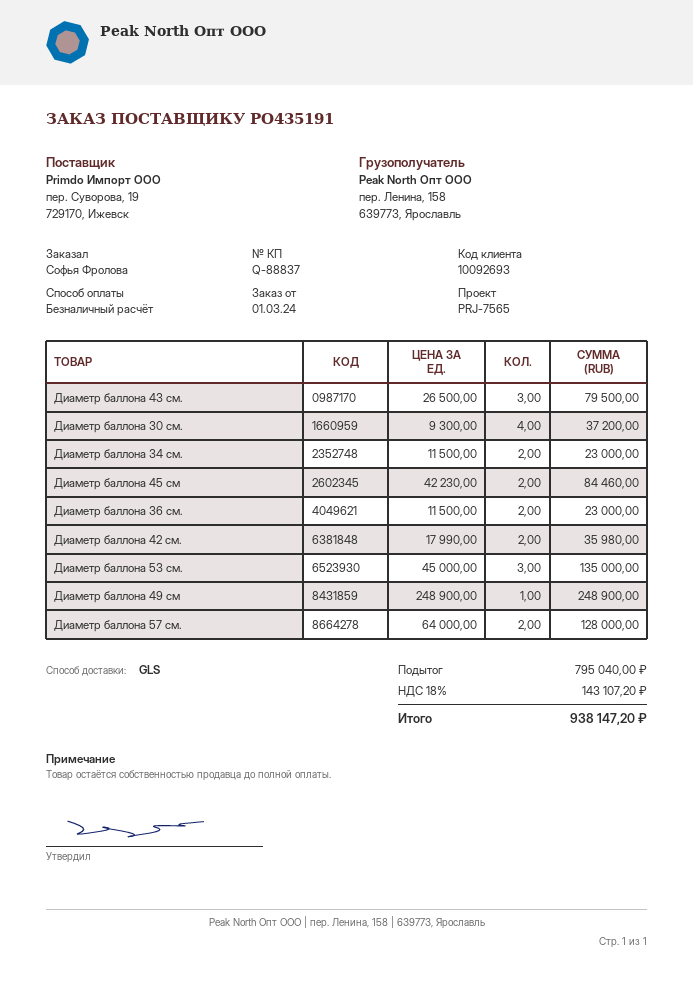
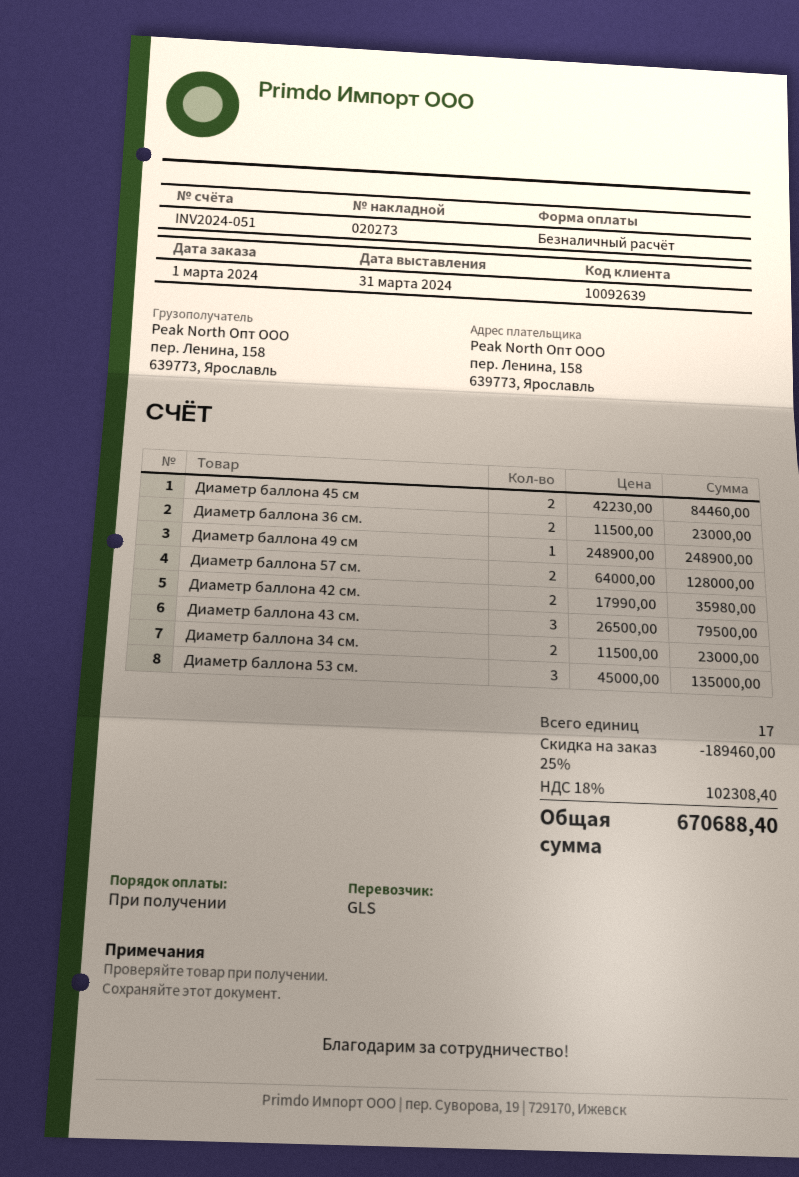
customer number: 10092693 -> 10092639
Диаметр баллона 30 см.: 4 x 9300.00 = 37200.00 -> none
discount: none -> 25% = 189460.00
tax: 18% = 143107.20 -> 18% = 102308.40
total: 938147.20 -> 670688.40

